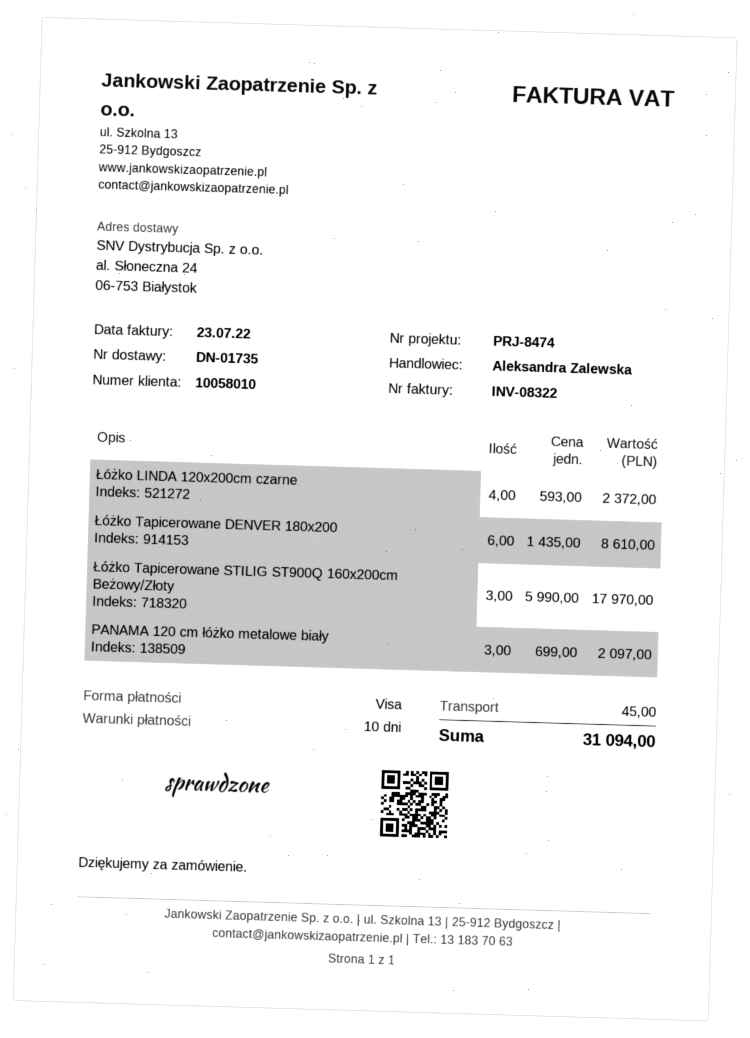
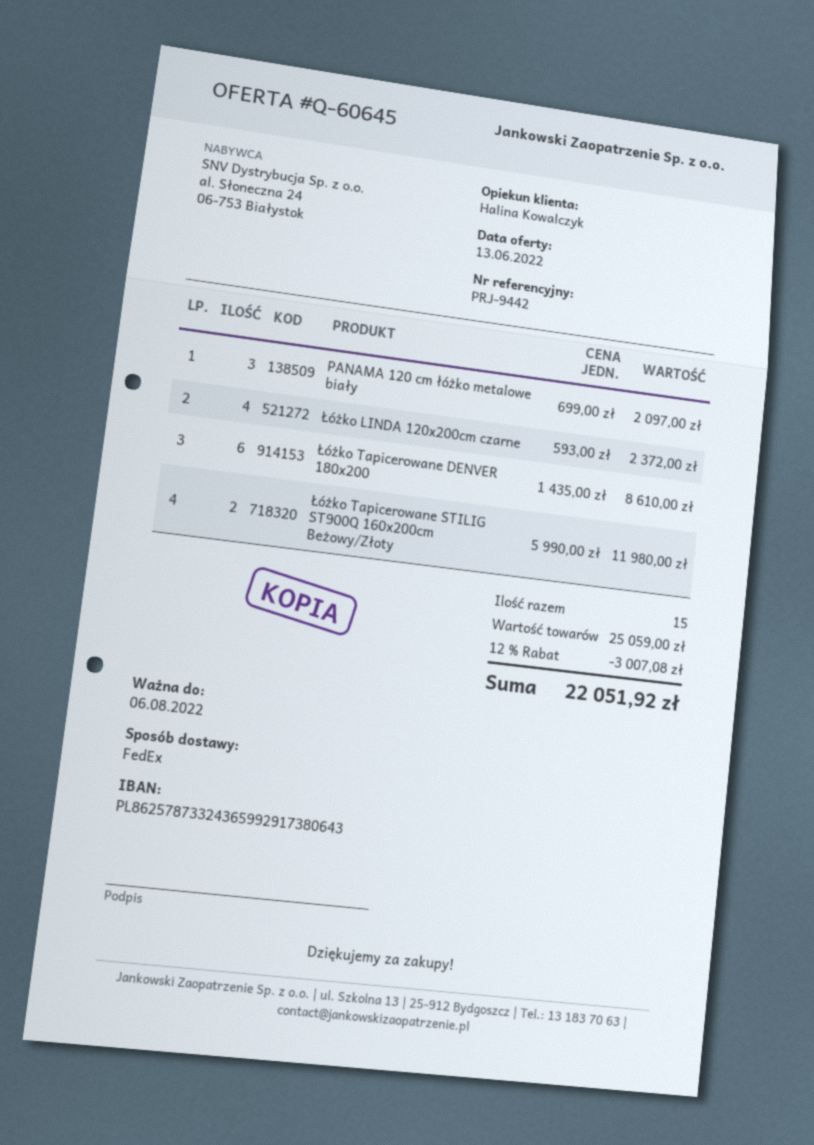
reference: PRJ-8474 -> PRJ-9442
sales rep: Aleksandra Zalewska -> Halina Kowalczyk
Łóżko Tapicerowane STILIG ST900Q 160x200cm Beżowy/Złoty: 3 x 5990.00 = 17970.00 -> 2 x 5990.00 = 11980.00
discount: none -> 12% = 3007.08
shipping: 45.00 -> none
total: 31094.00 -> 22051.92

